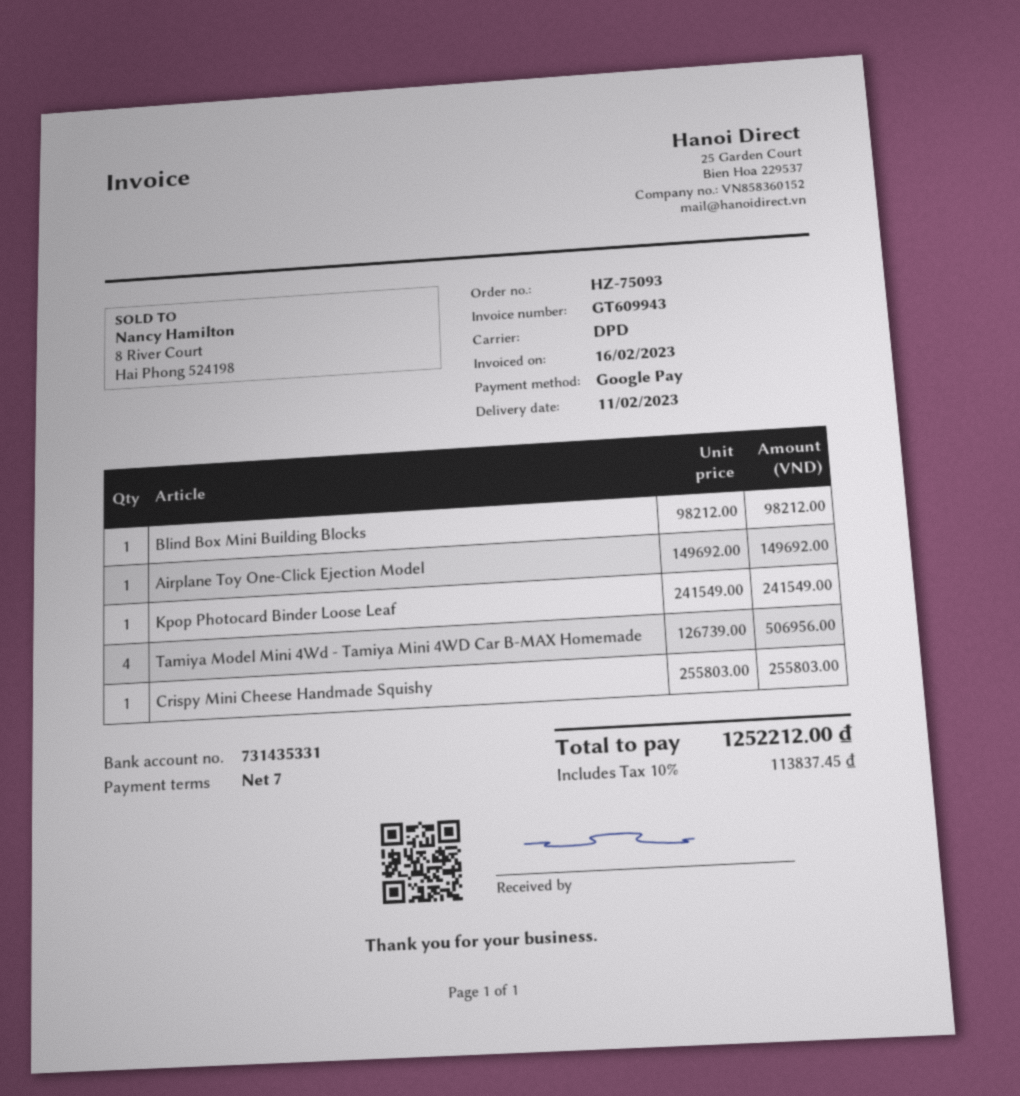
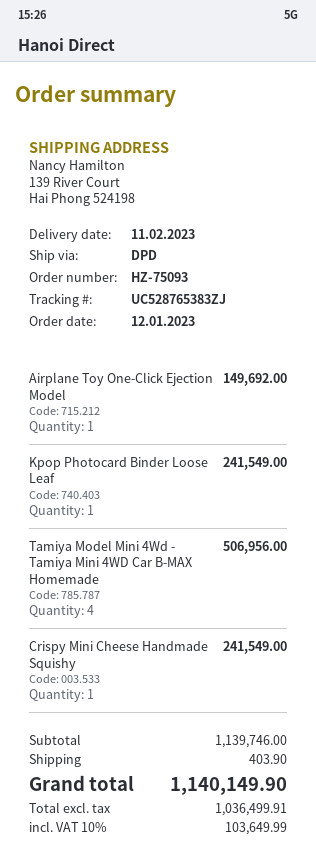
Blind Box Mini Building Blocks: 1 for 98212.00 -> none
Crispy Mini Cheese Handmade Squishy: 1 for 255803.00 -> 1 for 241549.00
shipping: none -> 403.90
tax: 10% = 113837.45 -> 10% = 103649.99
total: 1252212.00 -> 1140149.90

